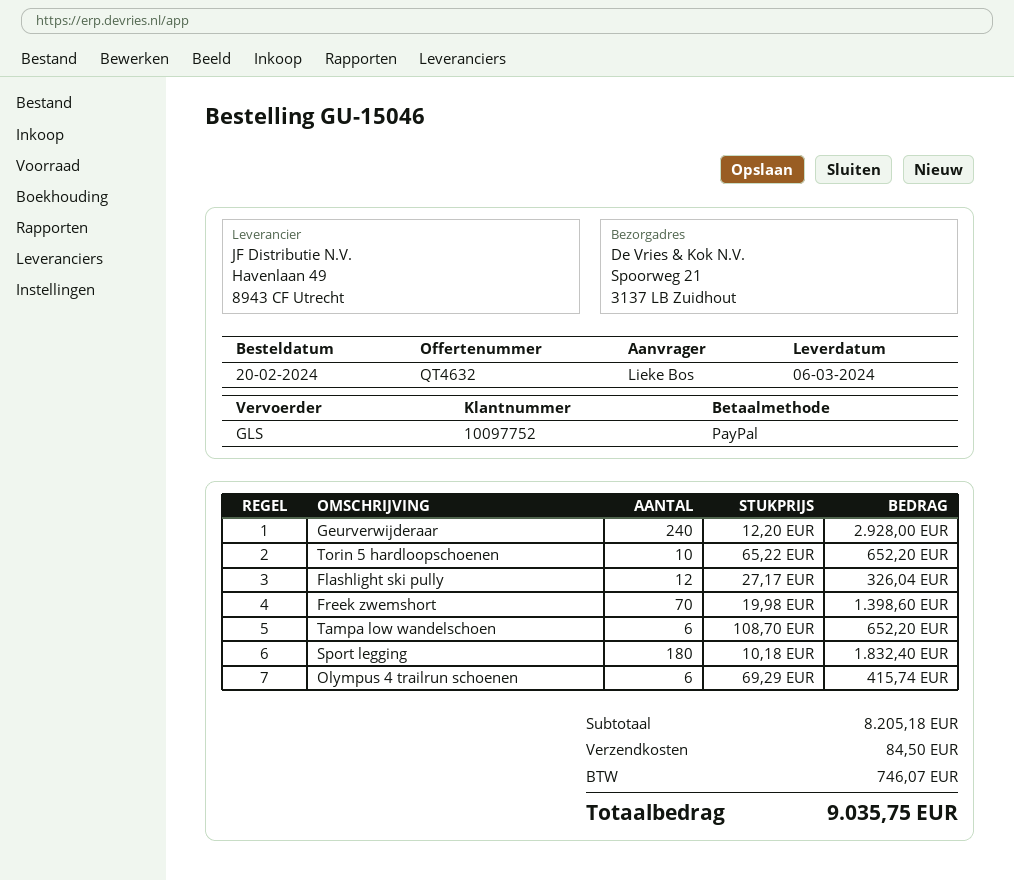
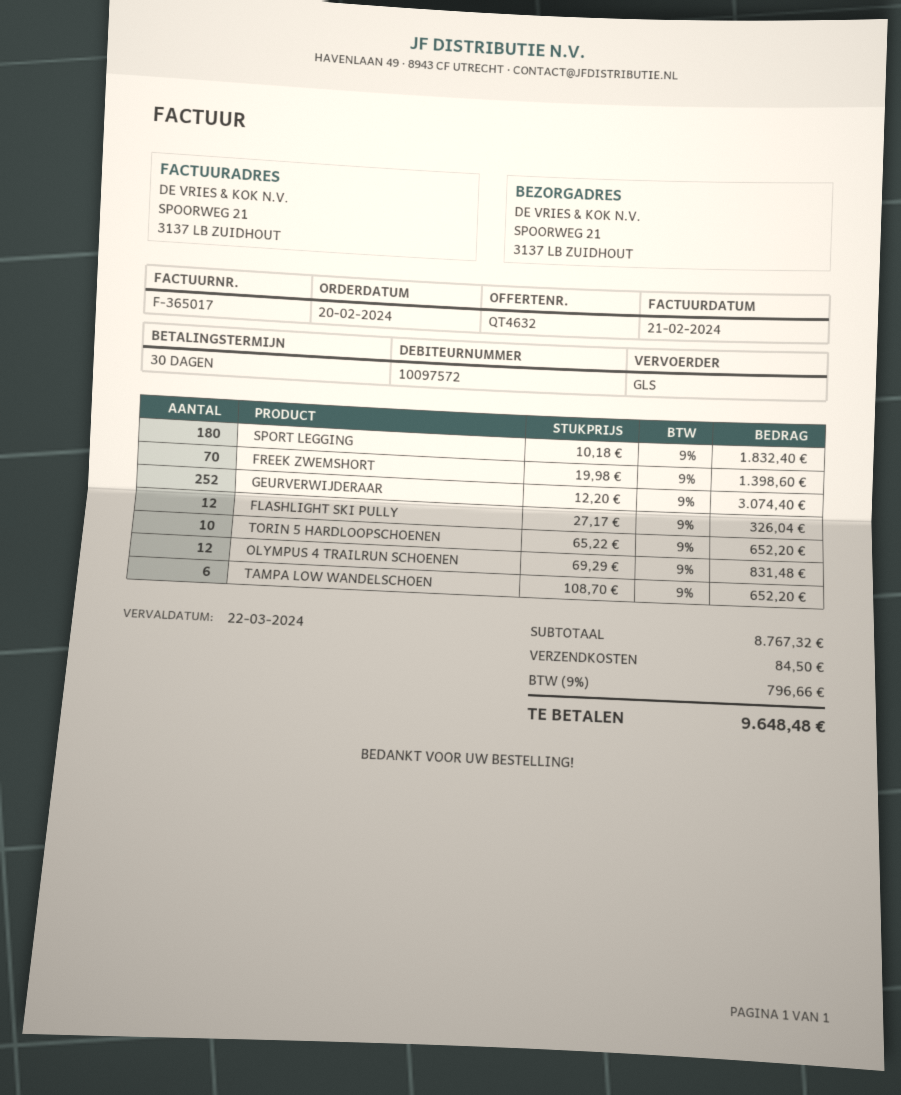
customer number: 10097752 -> 10097572
Geurverwijderaar: 240 x 12.20 = 2928.00 -> 252 x 12.20 = 3074.40
Olympus 4 trailrun schoenen: 6 x 69.29 = 415.74 -> 12 x 69.29 = 831.48
subtotal: 8205.18 -> 8767.32
tax: 746.07 -> 796.66
total: 9035.75 -> 9648.48

